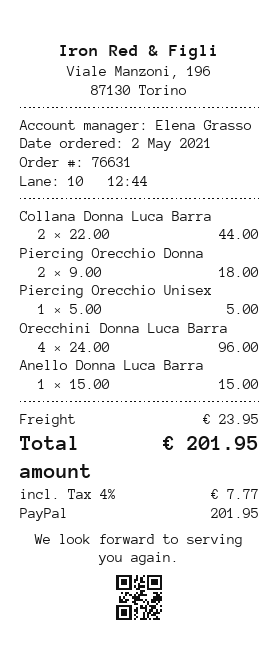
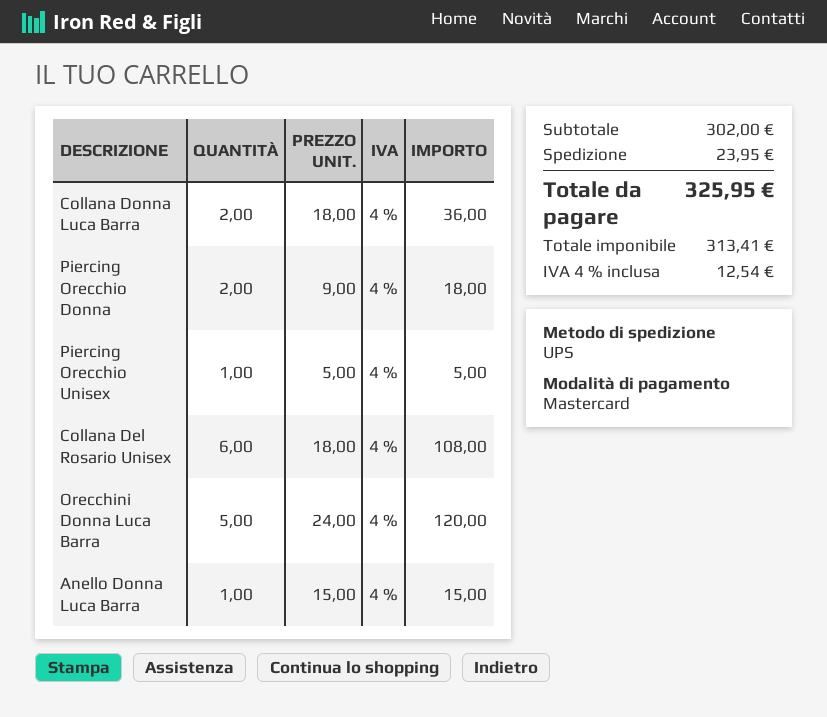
payment method: PayPal -> Mastercard
Collana Donna Luca Barra: 2 x 22.00 = 44.00 -> 2 x 18.00 = 36.00
Orecchini Donna Luca Barra: 4 x 24.00 = 96.00 -> 5 x 24.00 = 120.00
Collana Del Rosario Unisex: none -> 6 x 18.00 = 108.00
tax: 4% = 7.77 -> 4% = 12.54
total: 201.95 -> 325.95

